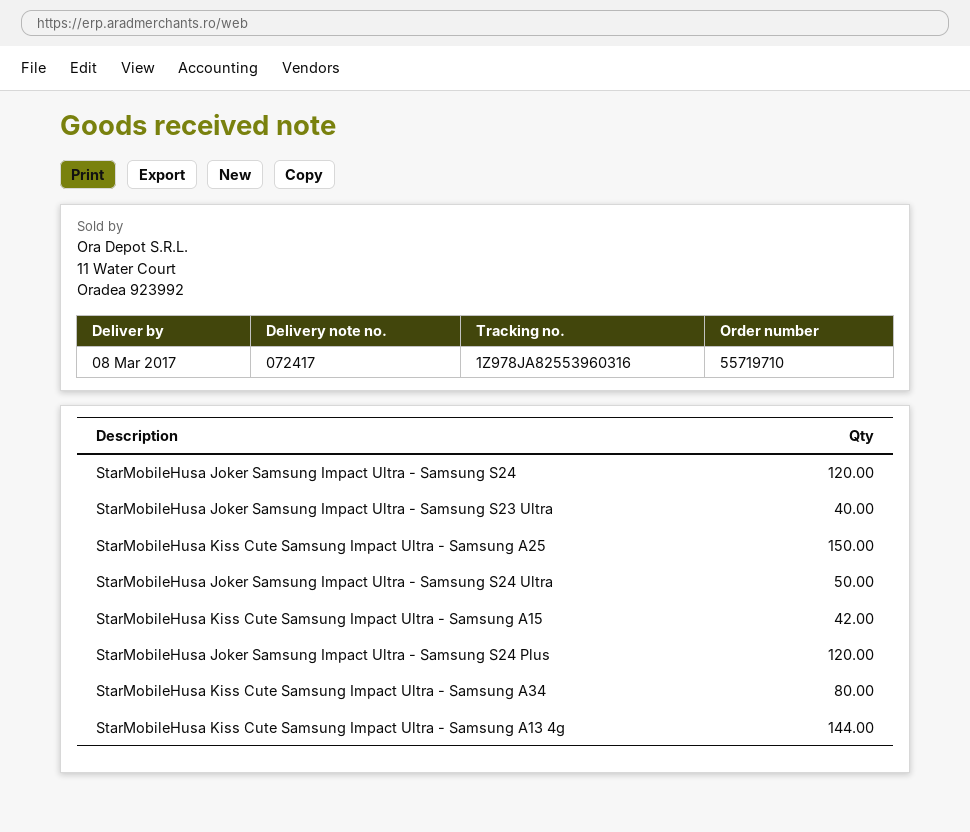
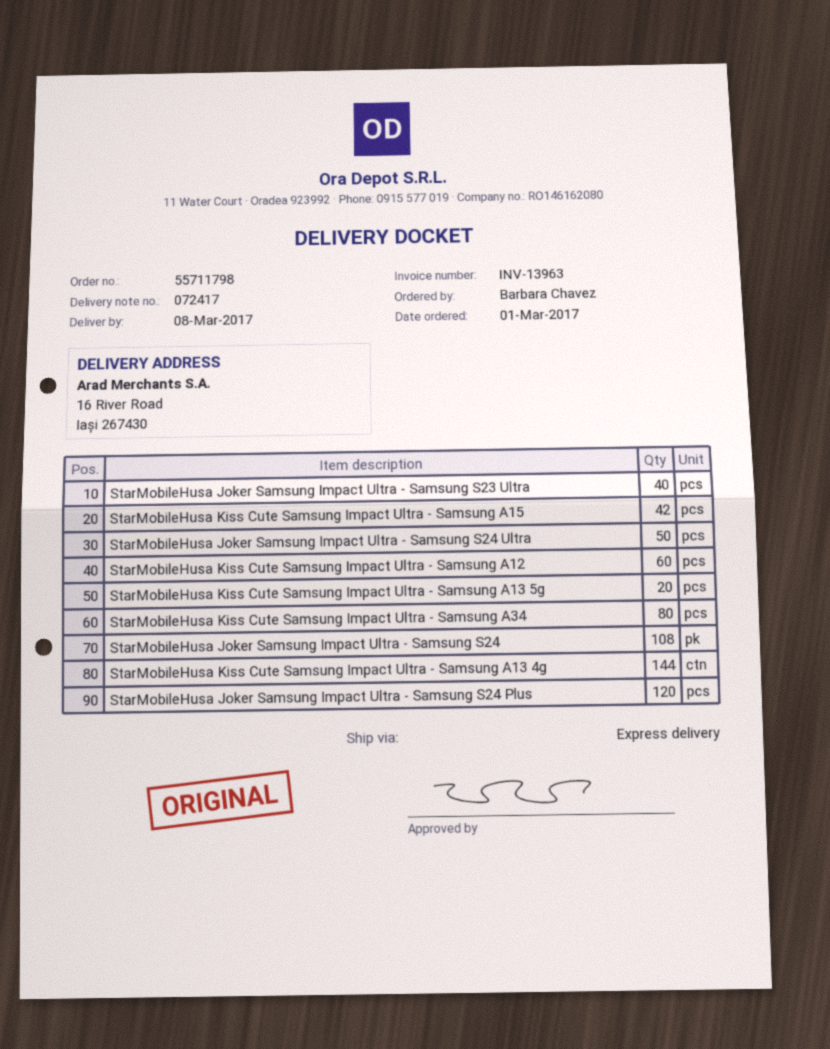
order number: 55719710 -> 55711798
StarMobileHusa Joker Samsung Impact Ultra - Samsung S24: 120 -> 108
StarMobileHusa Kiss Cute Samsung Impact Ultra - Samsung A25: 150 -> none
StarMobileHusa Kiss Cute Samsung Impact Ultra - Samsung A12: none -> 60
StarMobileHusa Kiss Cute Samsung Impact Ultra - Samsung A13 5g: none -> 20

